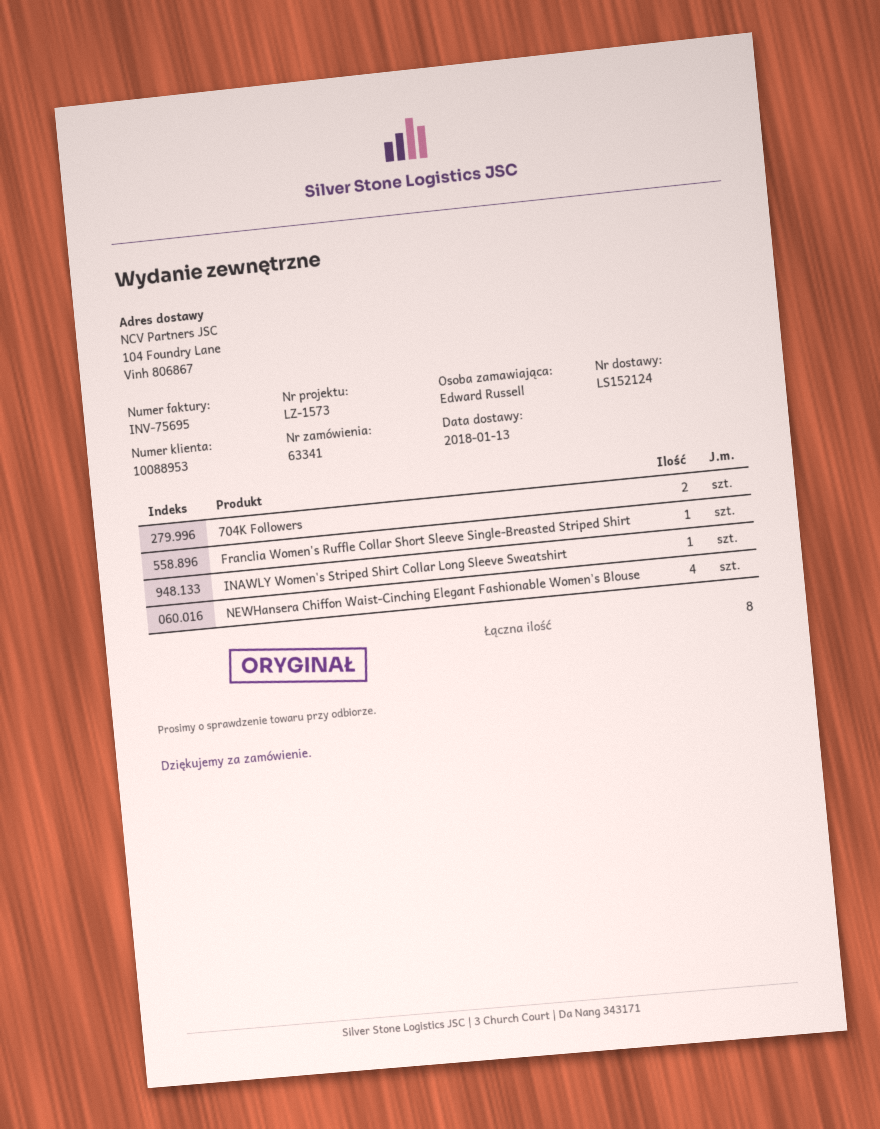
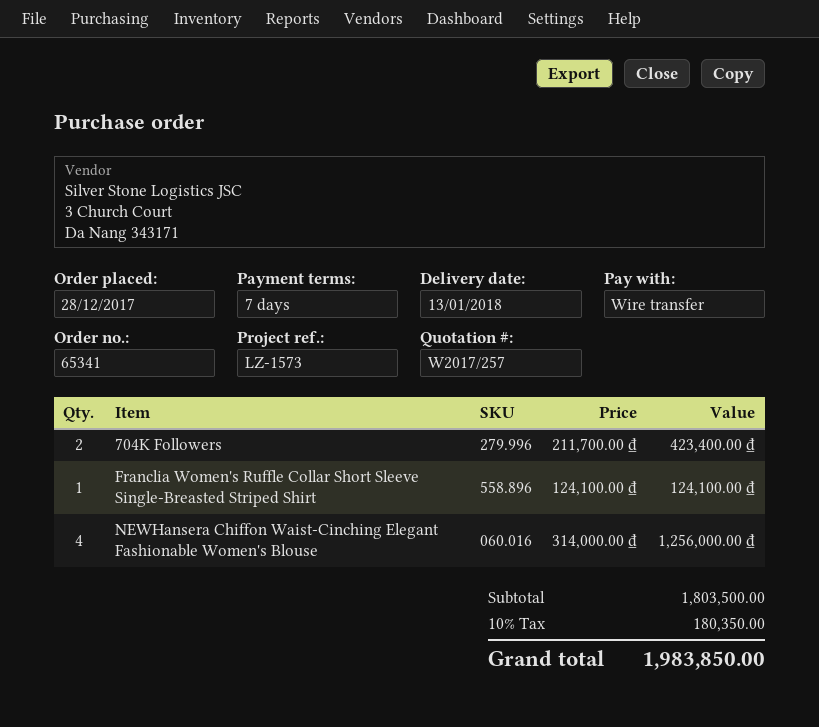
order number: 63341 -> 65341
INAWLY Women's Striped Shirt Collar Long Sleeve Sweatshirt: 1 -> none

